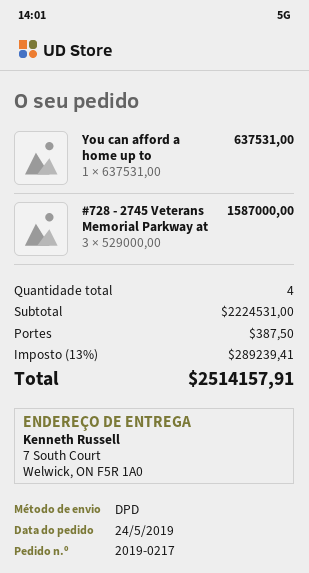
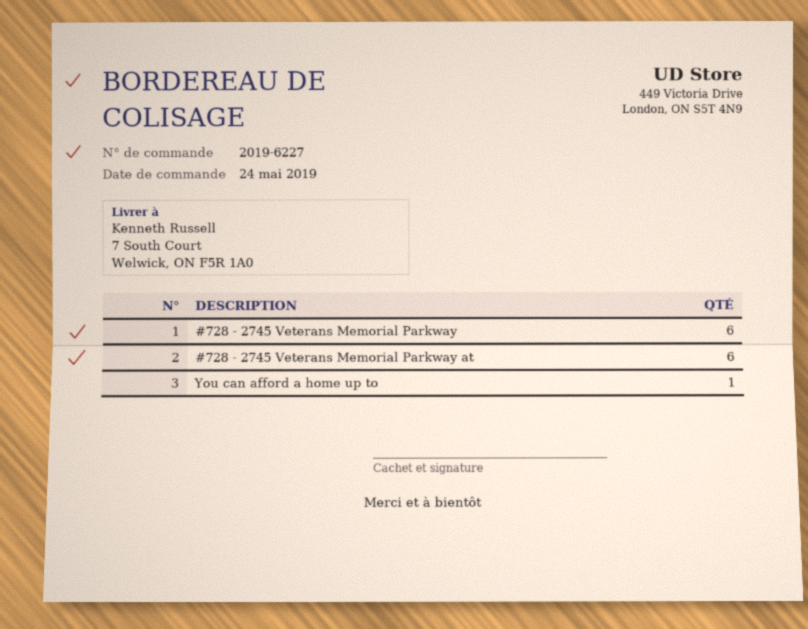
order number: 2019-0217 -> 2019-6227
#728 - 2745 Veterans Memorial Parkway at: 3 -> 6
#728 - 2745 Veterans Memorial Parkway: none -> 6

